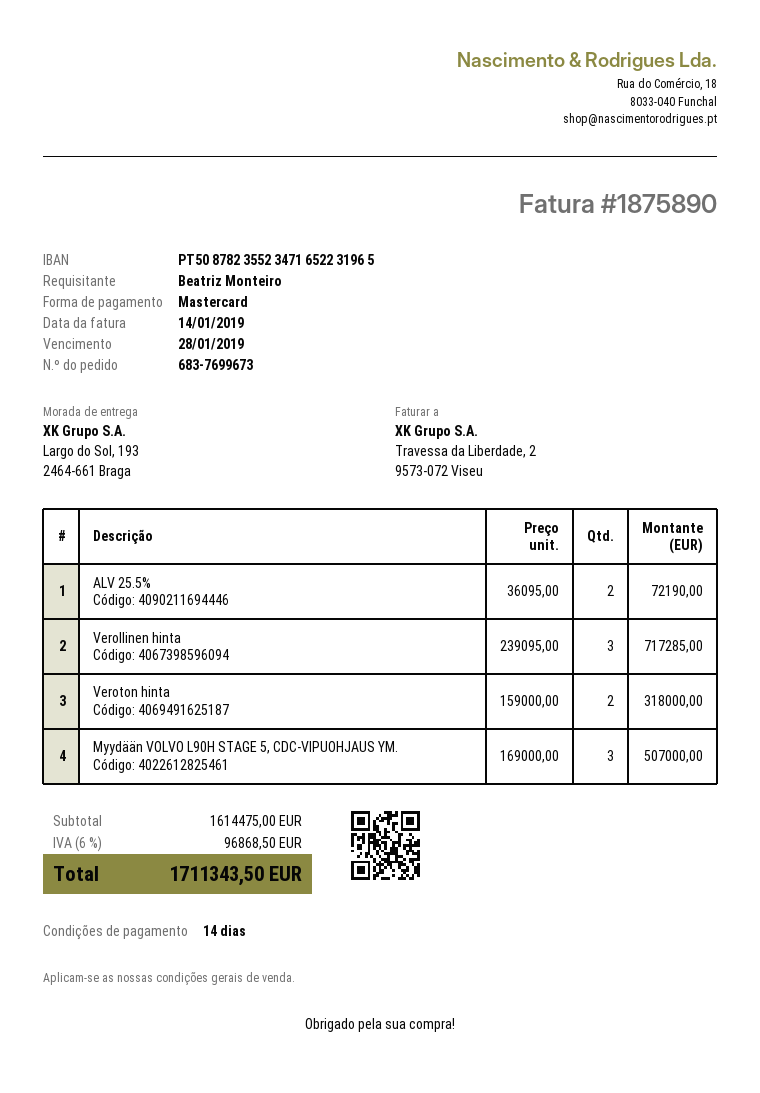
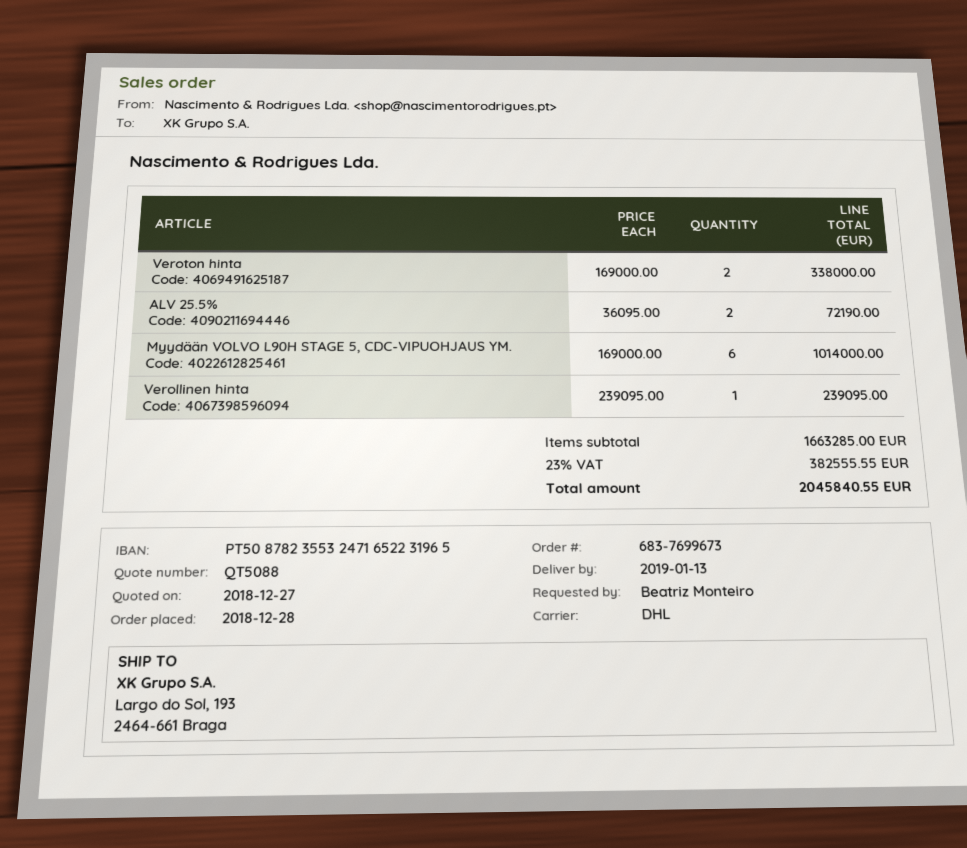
bank account: PT50878235523471652231965 -> PT50878235532471652231965
Verollinen hinta: 3 x 239095.00 = 717285.00 -> 1 x 239095.00 = 239095.00
Veroton hinta: 2 x 159000.00 = 318000.00 -> 2 x 169000.00 = 338000.00
Myydään VOLVO L90H STAGE 5, CDC-VIPUOHJAUS YM.: 3 x 169000.00 = 507000.00 -> 6 x 169000.00 = 1014000.00
subtotal: 1614475.00 -> 1663285.00
tax: 6% = 96868.50 -> 23% = 382555.55
total: 1711343.50 -> 2045840.55

